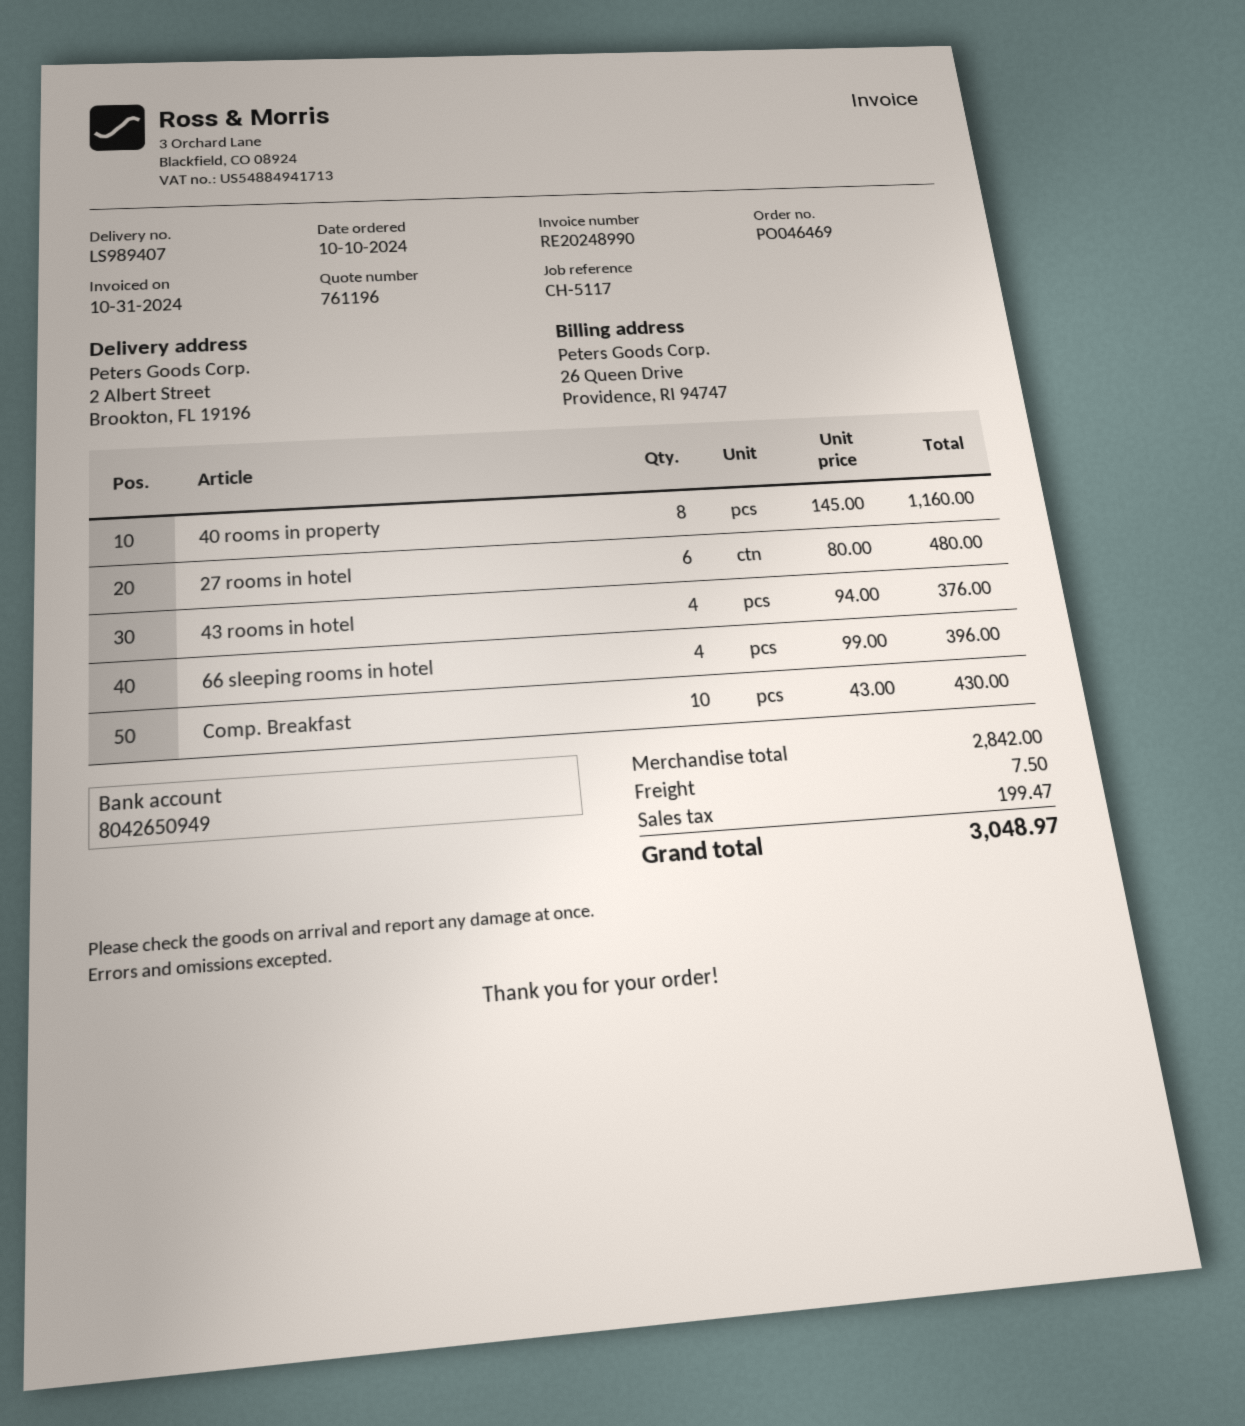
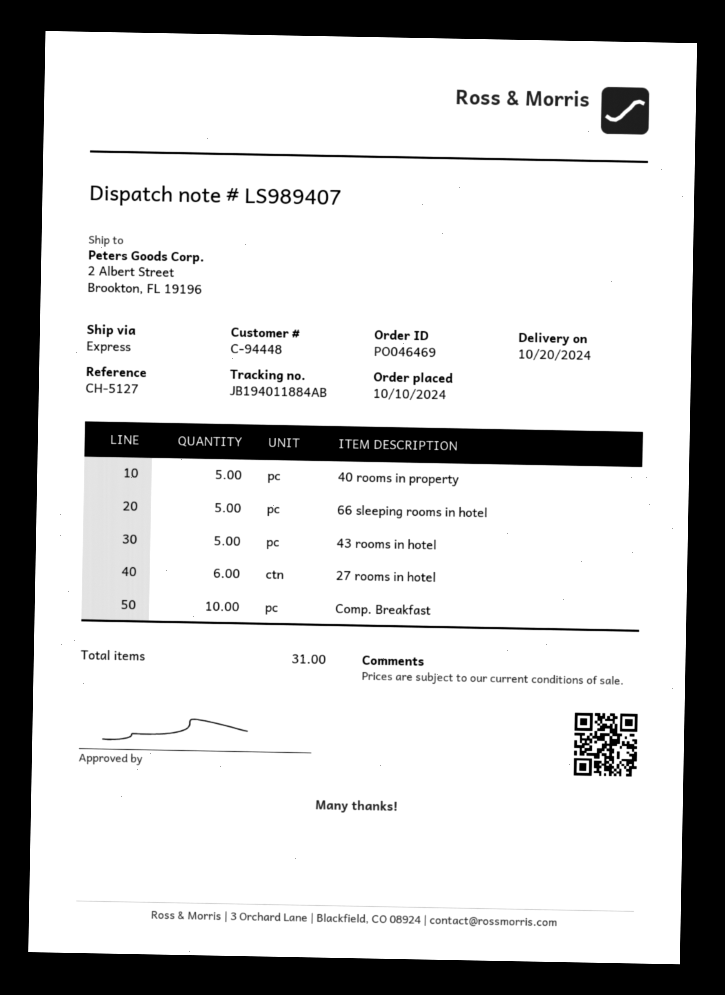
reference: CH-5117 -> CH-5127
40 rooms in property: 8 -> 5
43 rooms in hotel: 4 -> 5
66 sleeping rooms in hotel: 4 -> 5

